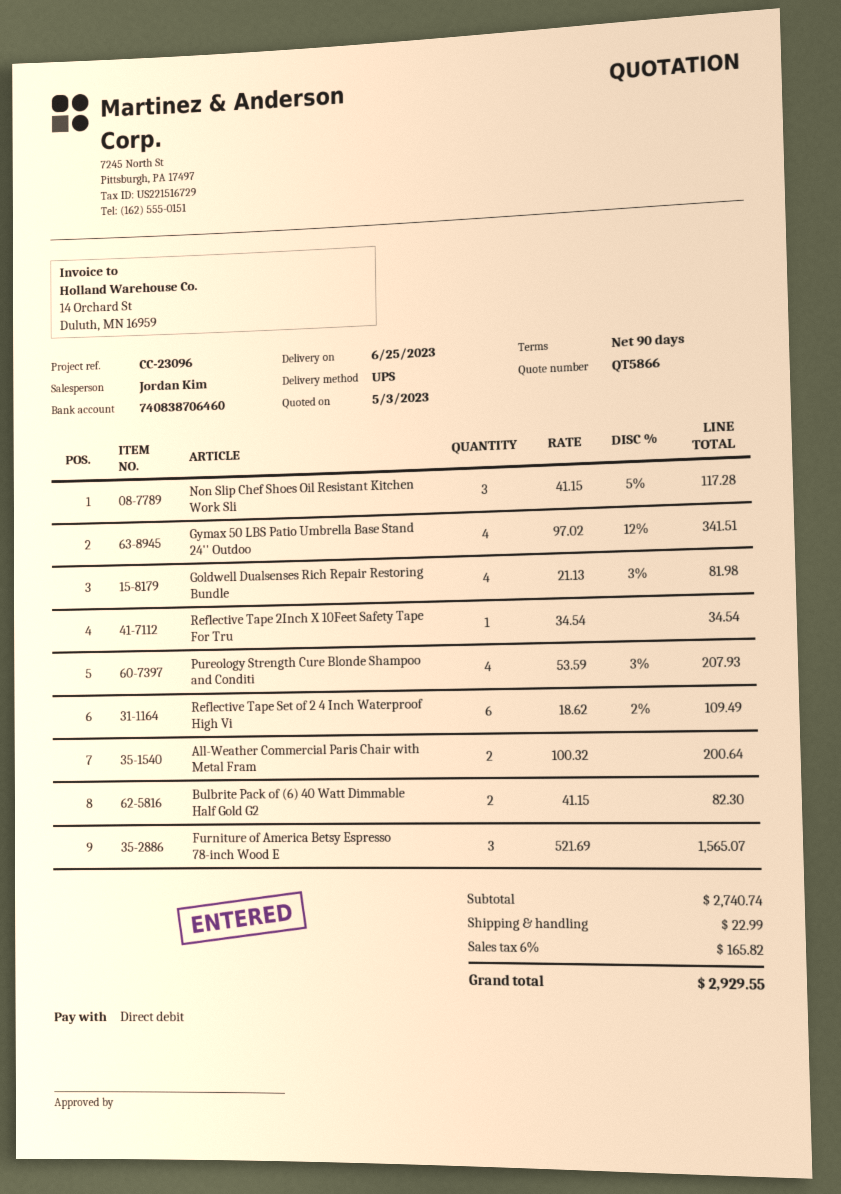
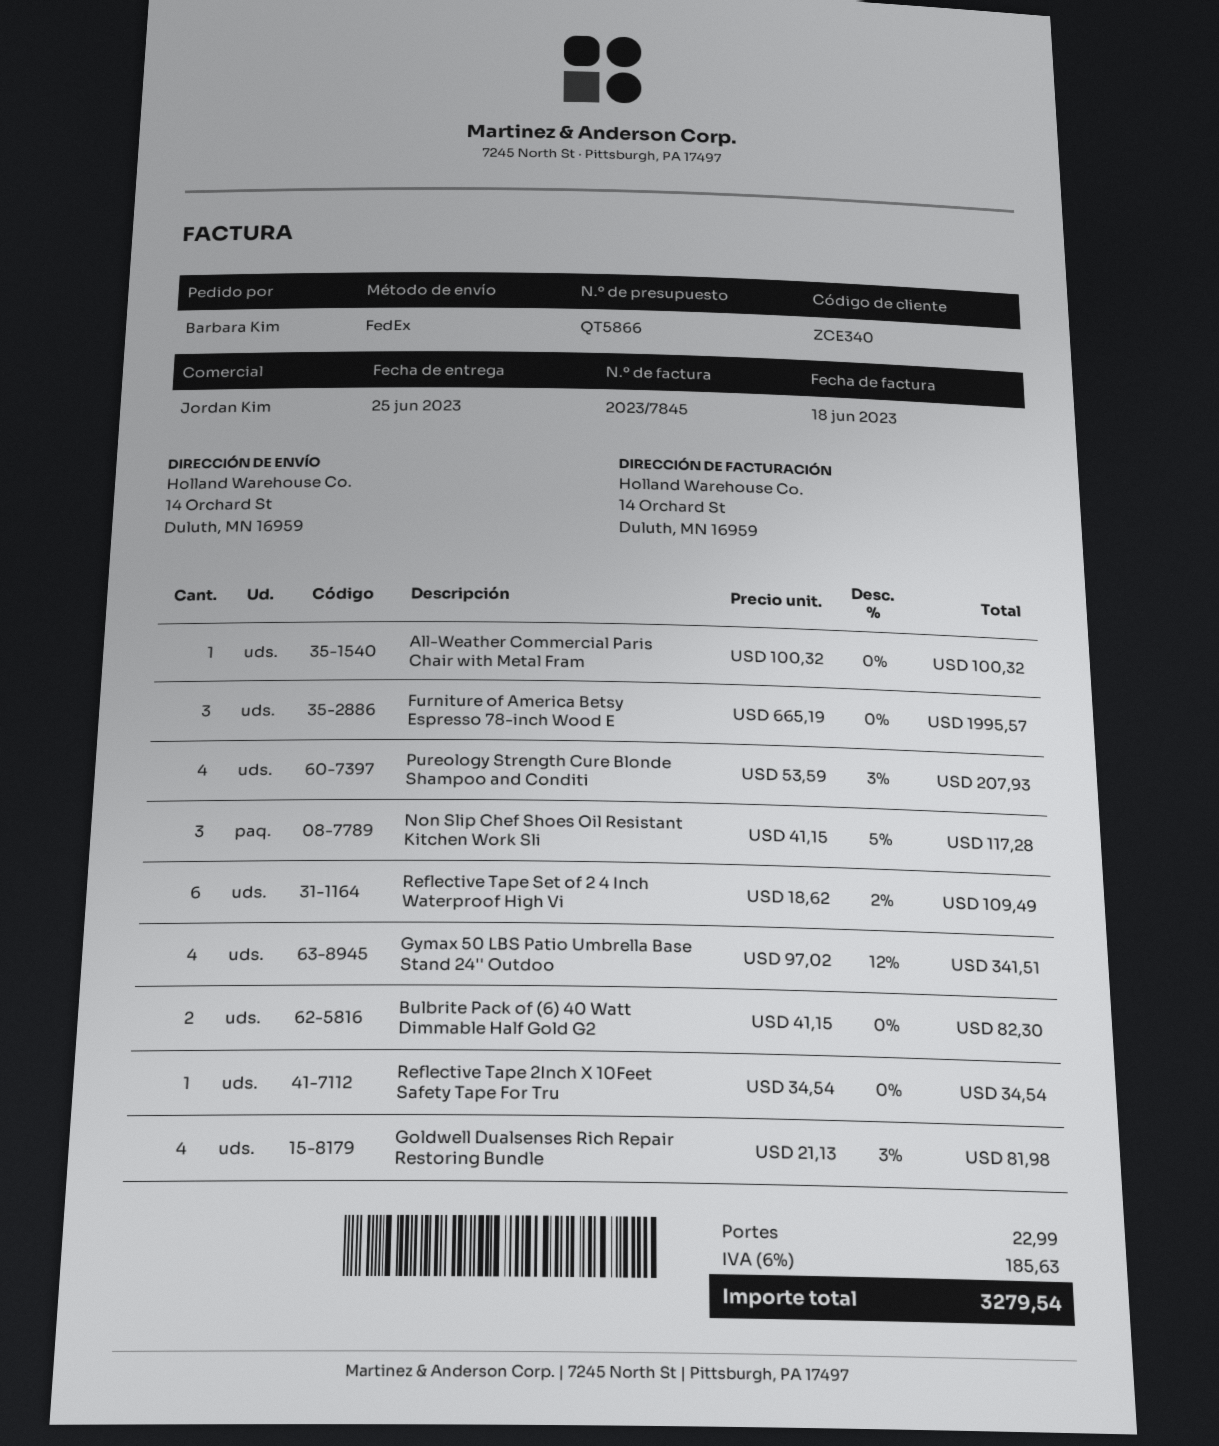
shipping method: UPS -> FedEx
All-Weather Commercial Paris Chair with Metal Fram: 2 x 100.32 = 200.64 -> 1 x 100.32 = 100.32
Furniture of America Betsy Espresso 78-inch Wood E: 3 x 521.69 = 1565.07 -> 3 x 665.19 = 1995.57
tax: 6% = 165.82 -> 6% = 185.63
total: 2929.55 -> 3279.54

